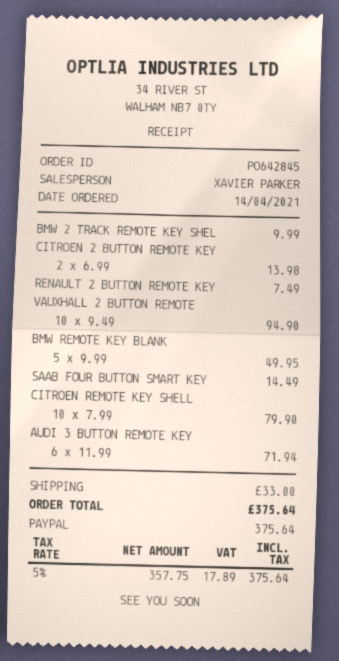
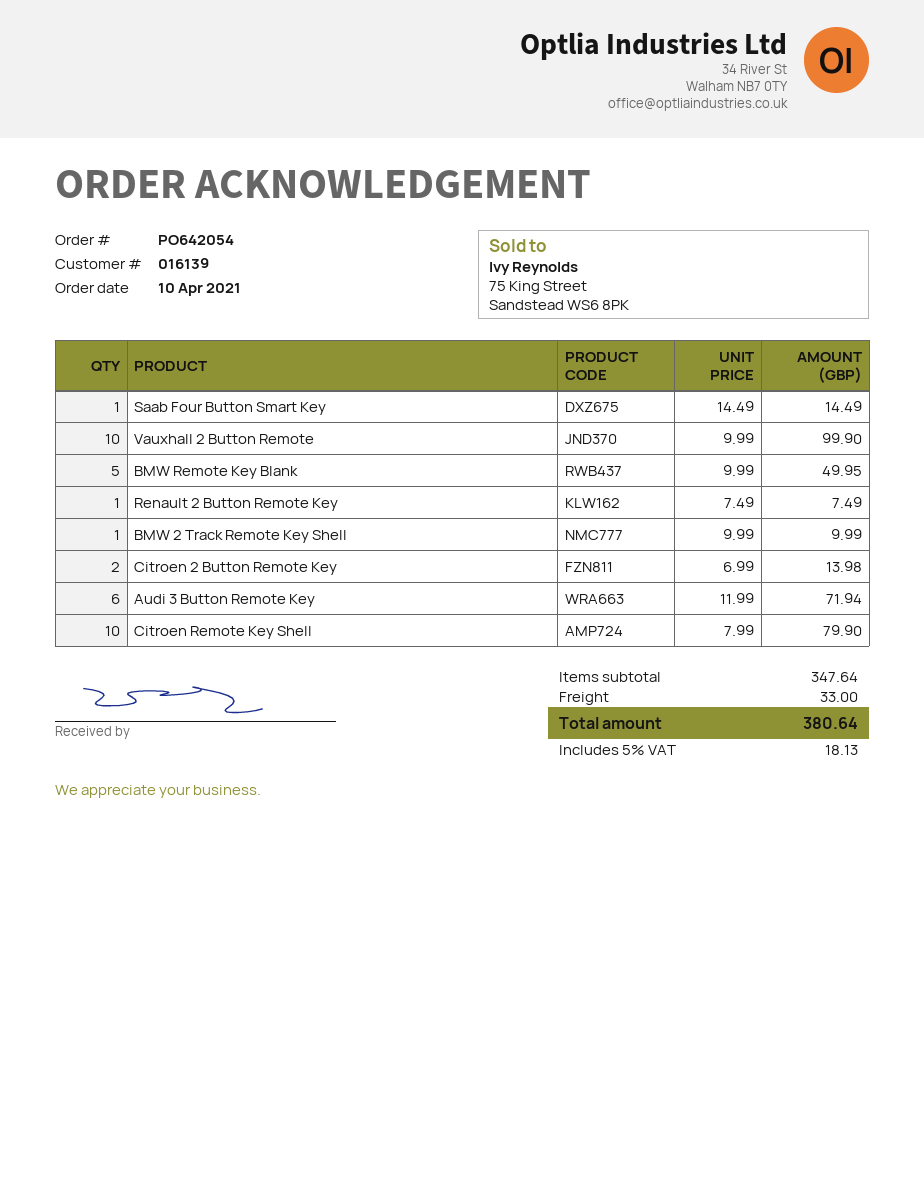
order number: PO642845 -> PO642054
order date: 2021-04-14 -> 2021-04-10
VAUXHALL 2 BUTTON REMOTE: 10 x 9.49 = 94.90 -> 10 x 9.99 = 99.90
tax: 5% = 17.89 -> 5% = 18.13
total: 375.64 -> 380.64

